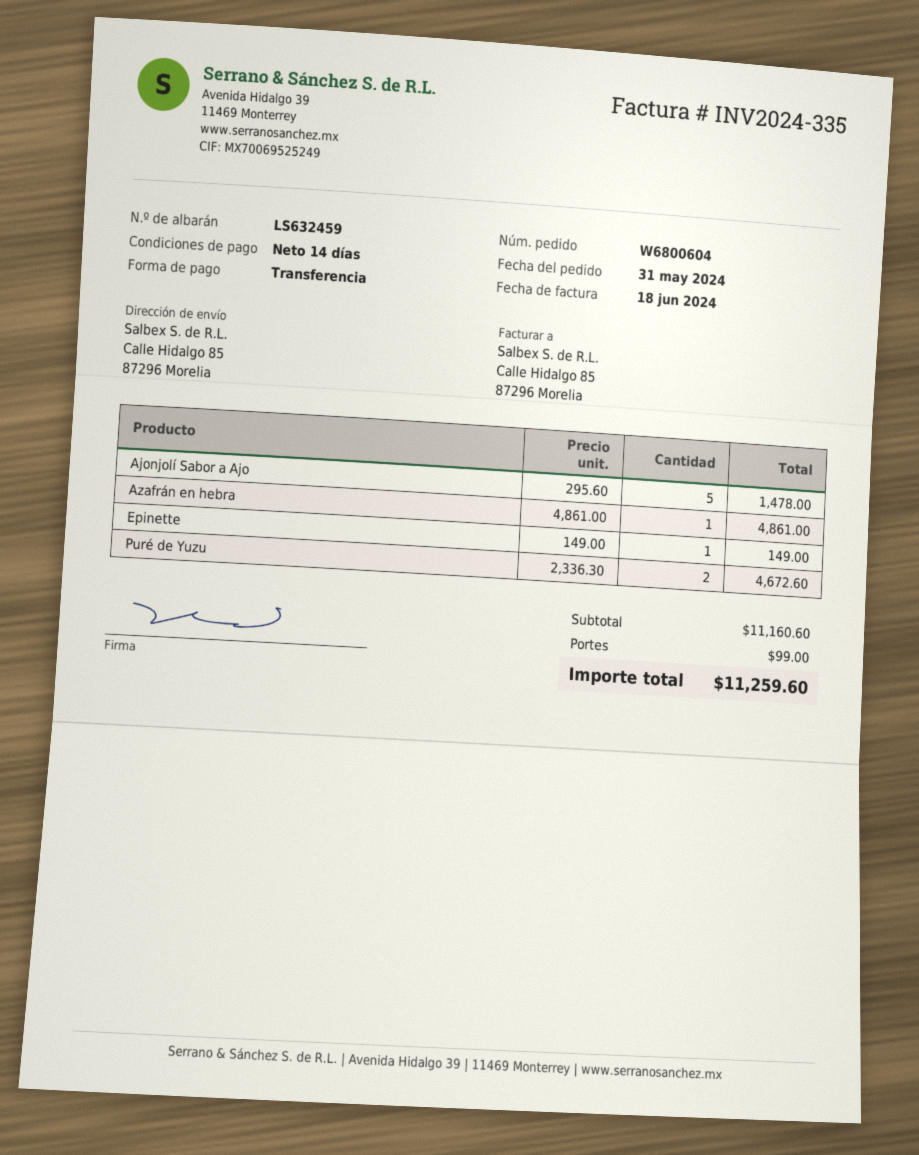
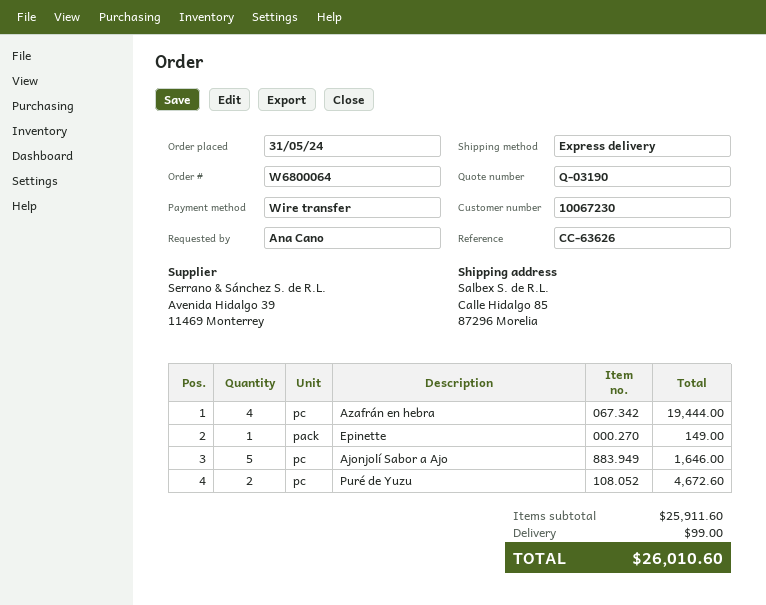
order number: W6800604 -> W6800064
Ajonjolí Sabor a Ajo: 5 for 1478.00 -> 5 for 1646.00
Azafrán en hebra: 1 for 4861.00 -> 4 for 19444.00
subtotal: 11160.60 -> 25911.60
total: 11259.60 -> 26010.60

